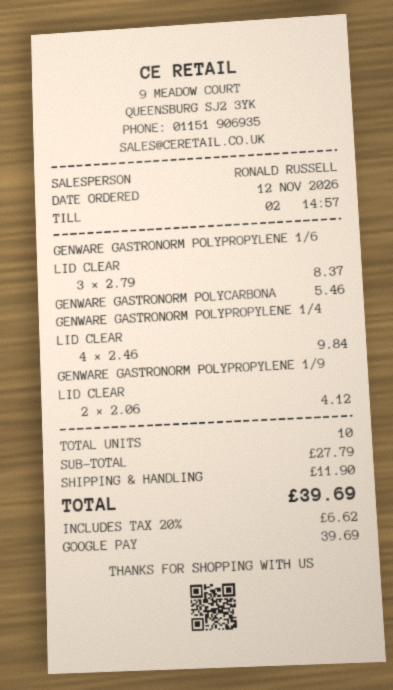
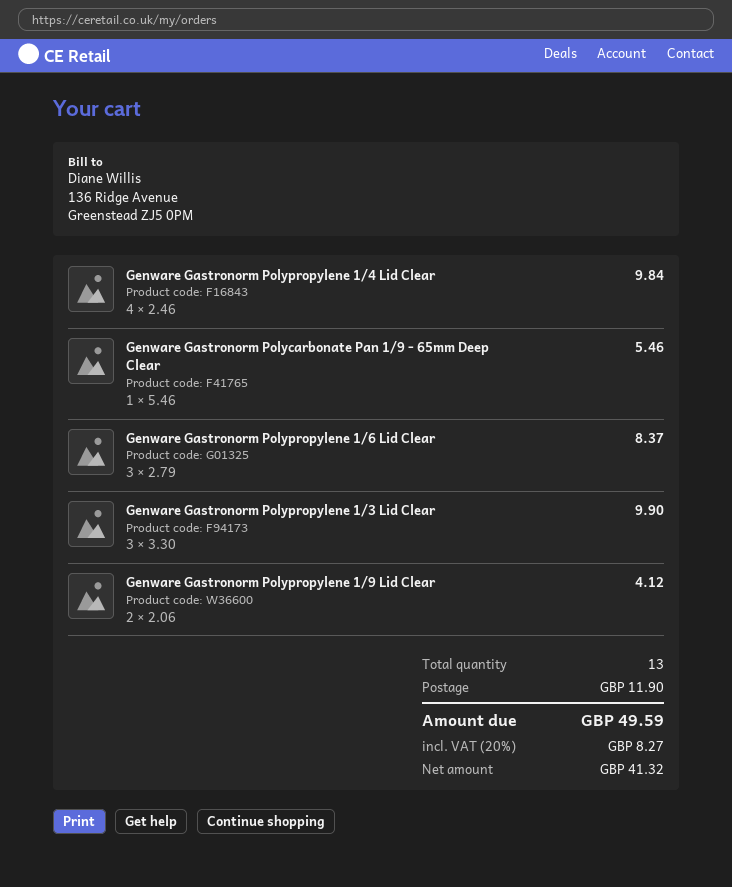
Genware Gastronorm Polypropylene 1/3 Lid Clear: none -> 3 x 3.30 = 9.90
total quantity: 10 -> 13
tax: 20% = 6.62 -> 20% = 8.27
total: 39.69 -> 49.59

